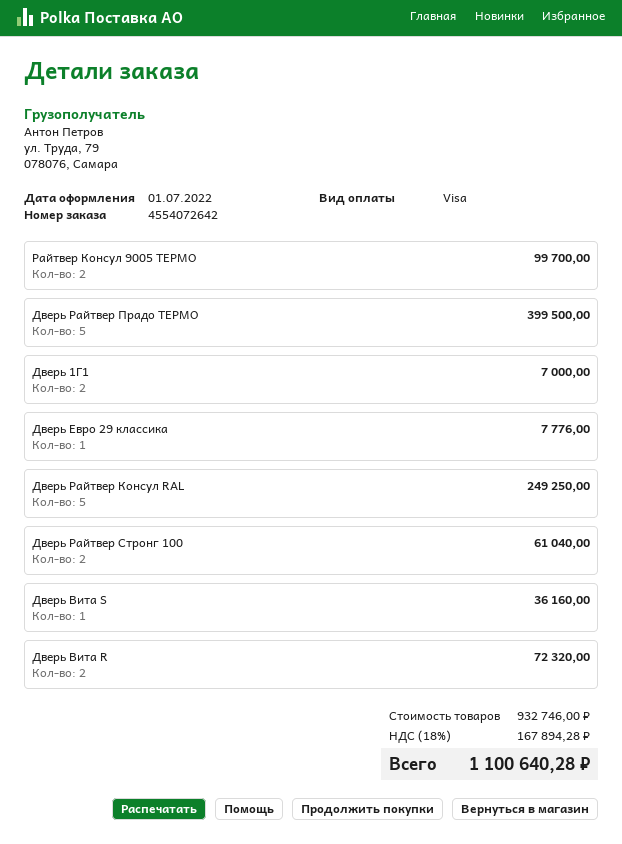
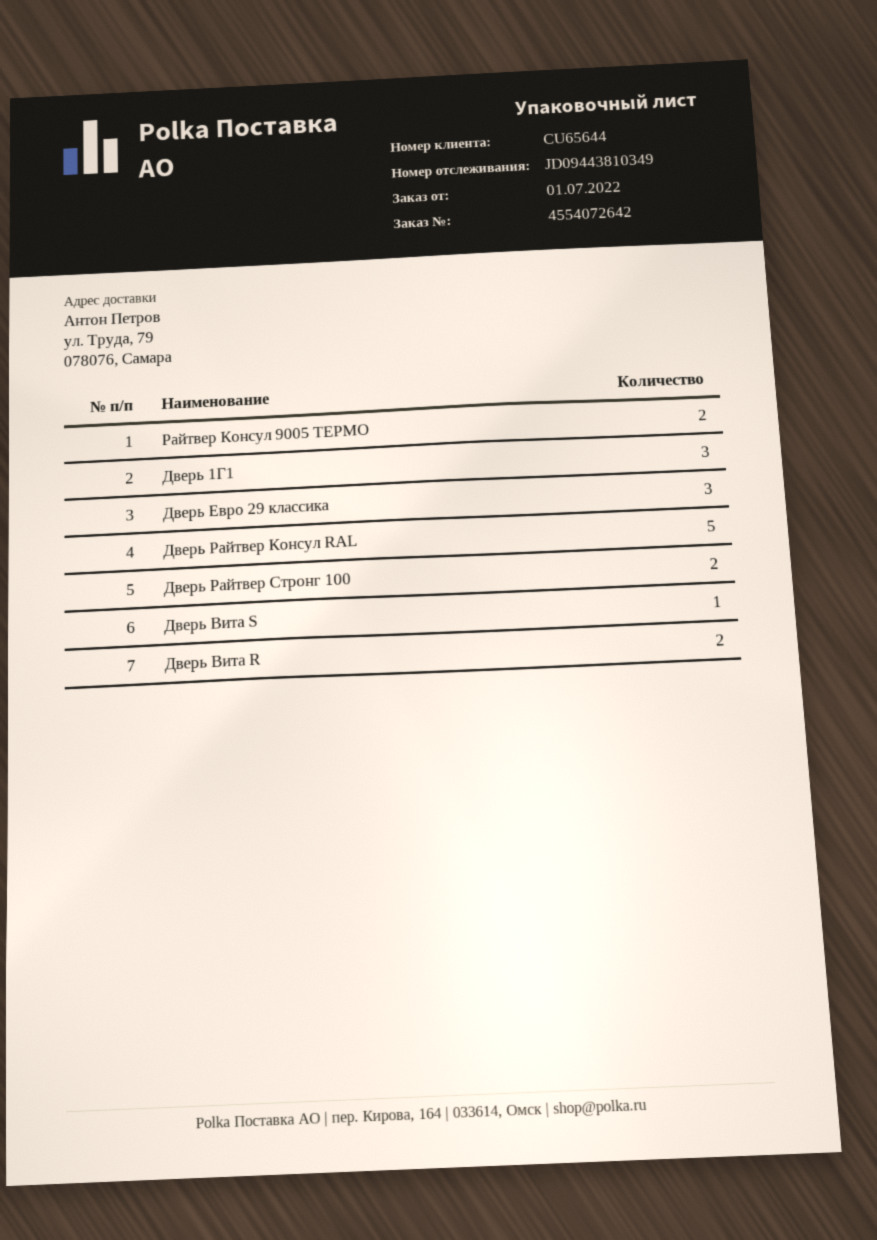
Дверь Райтвер Прадо ТЕРМО: 5 -> none
Дверь 1Г1: 2 -> 3
Дверь Евро 29 классика: 1 -> 3

